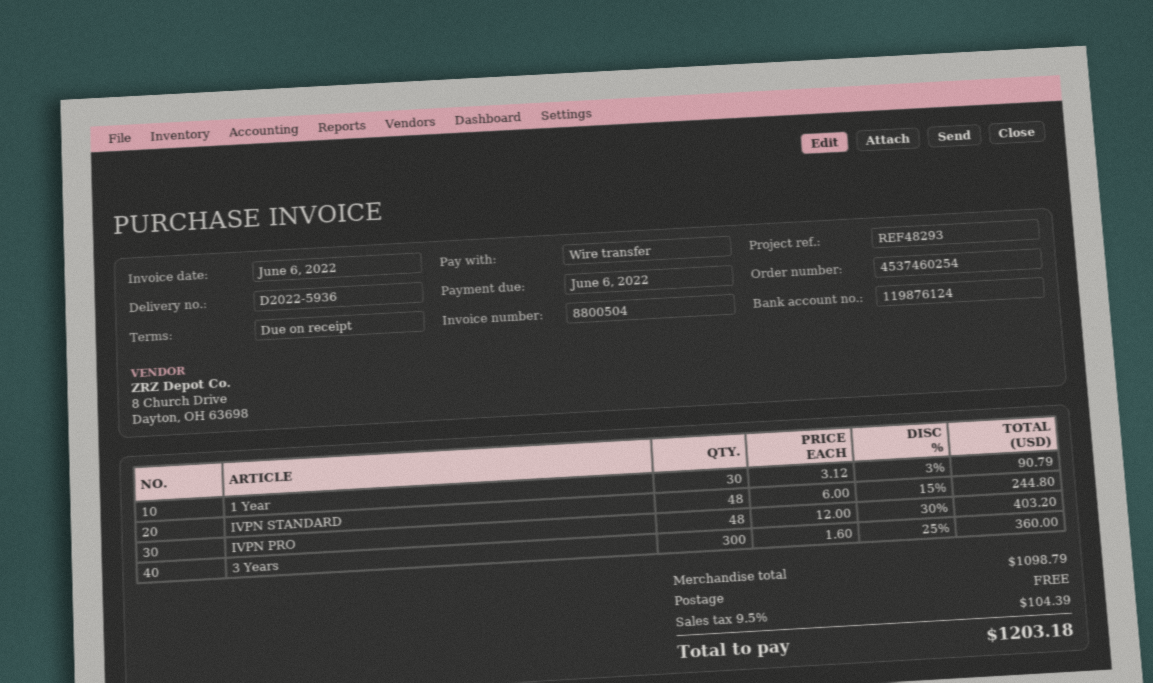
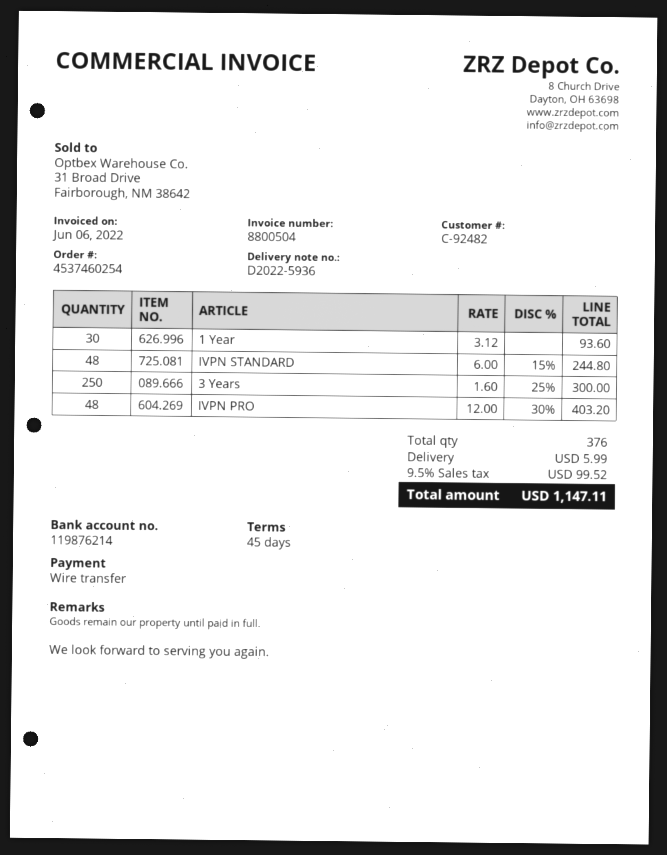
payment terms: on receipt -> 45 days
bank account: 119876124 -> 119876214
1 Year: 30 x 3.12 - 3% = 90.79 -> 30 x 3.12 = 93.60
3 Years: 300 x 1.60 - 25% = 360.00 -> 250 x 1.60 - 25% = 300.00
shipping: 0.00 -> 5.99
tax: 9.5% = 104.39 -> 9.5% = 99.52
total: 1203.18 -> 1147.11

